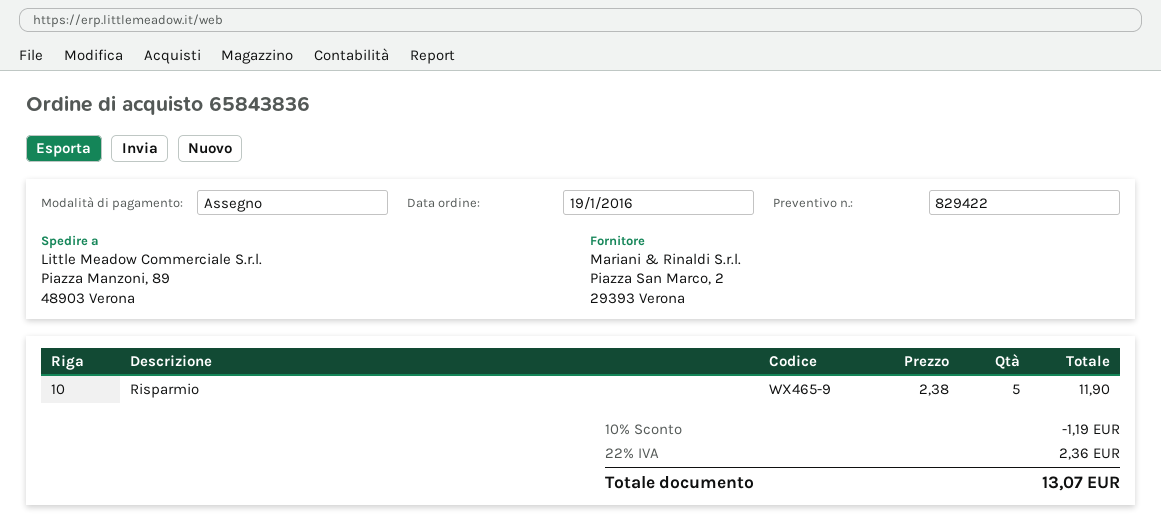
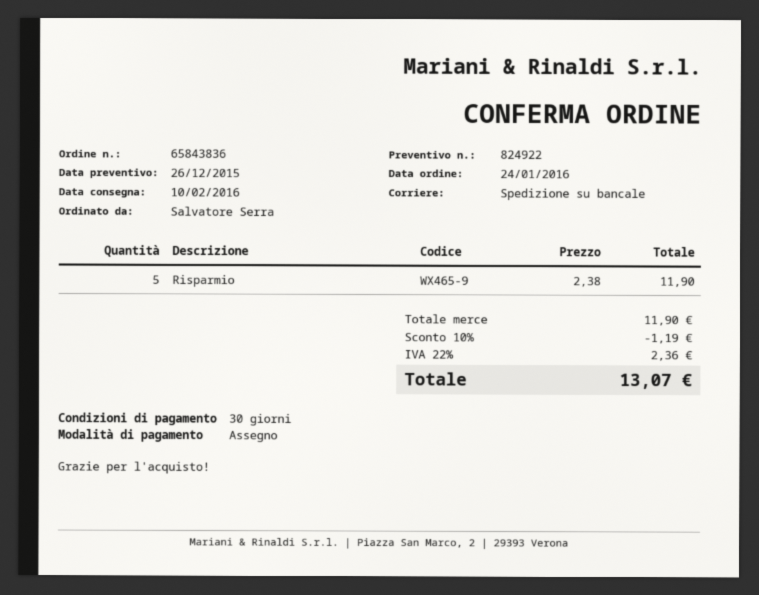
quote number: 829422 -> 824922
order date: 2016-01-19 -> 2016-01-24

